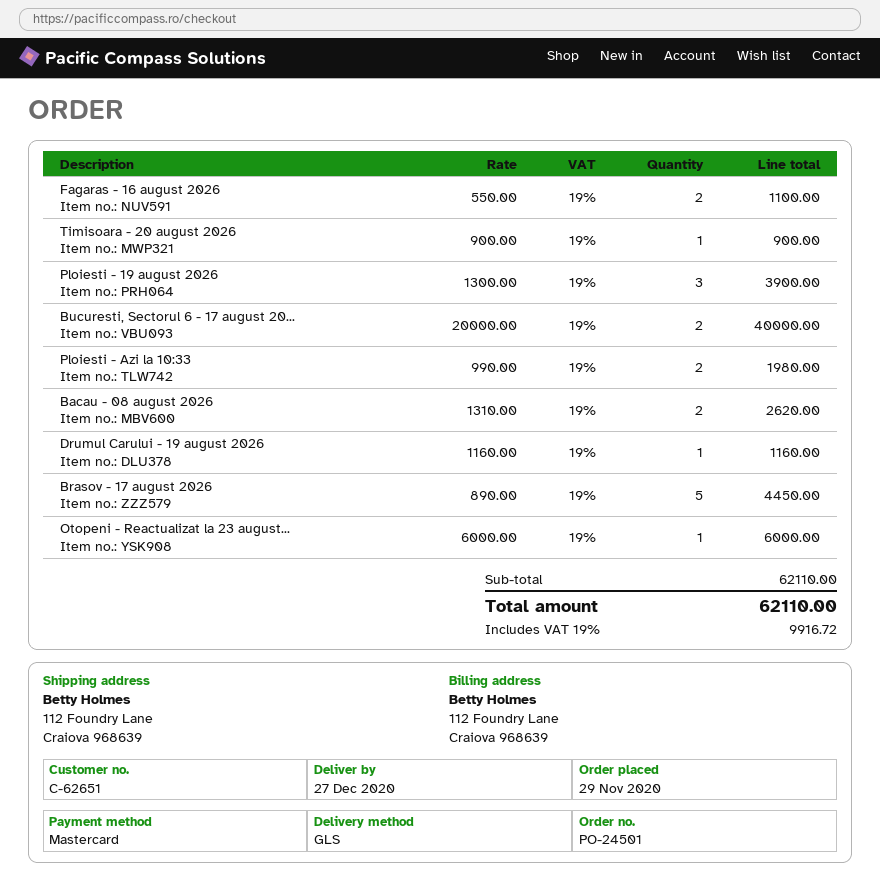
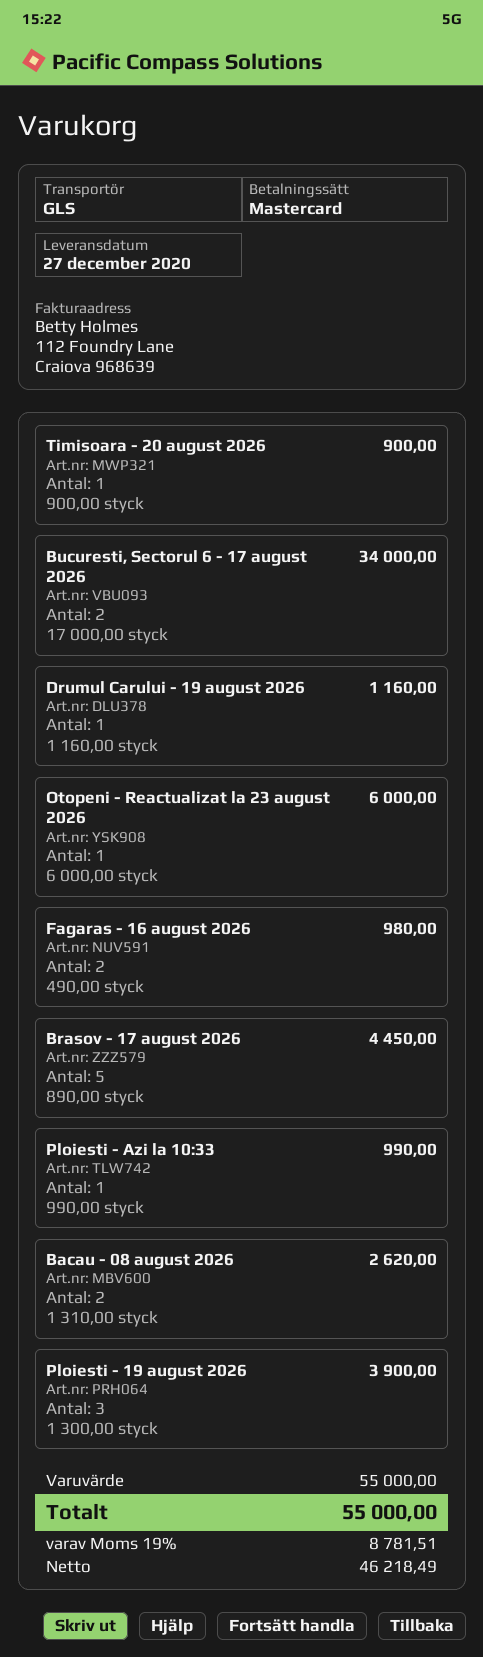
Fagaras - 16 august 2026: 2 x 550.00 = 1100.00 -> 2 x 490.00 = 980.00
Bucuresti, Sectorul 6 - 17 august 20...: 2 x 20000.00 = 40000.00 -> 2 x 17000.00 = 34000.00
Ploiesti - Azi la 10:33: 2 x 990.00 = 1980.00 -> 1 x 990.00 = 990.00
subtotal: 62110.00 -> 55000.00
tax: 19% = 9916.72 -> 19% = 8781.51
total: 62110.00 -> 55000.00

